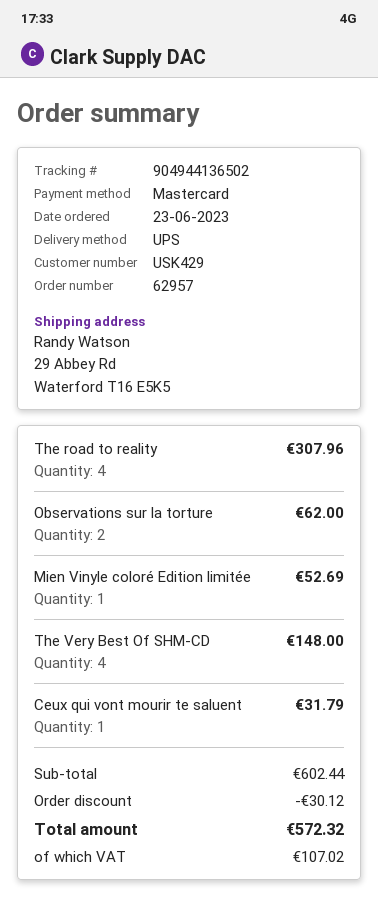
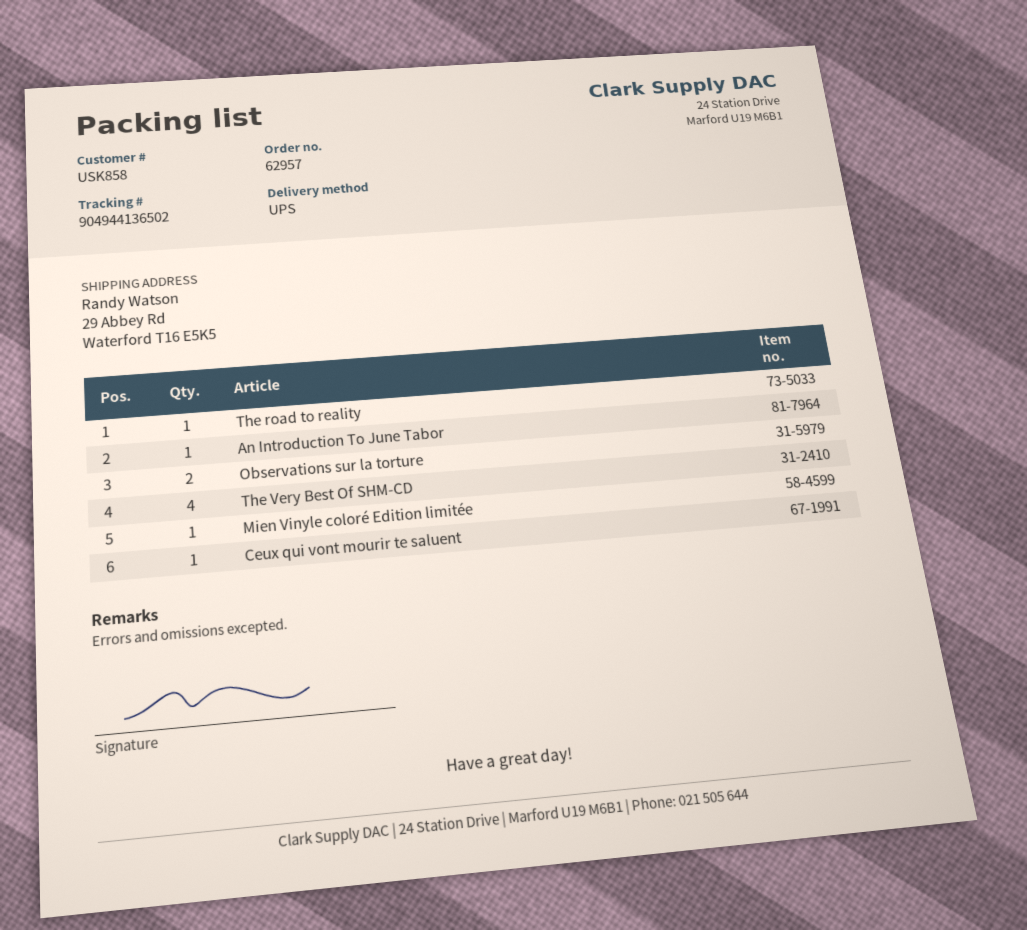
customer number: USK429 -> USK858
The road to reality: 4 -> 1
An Introduction To June Tabor: none -> 1

